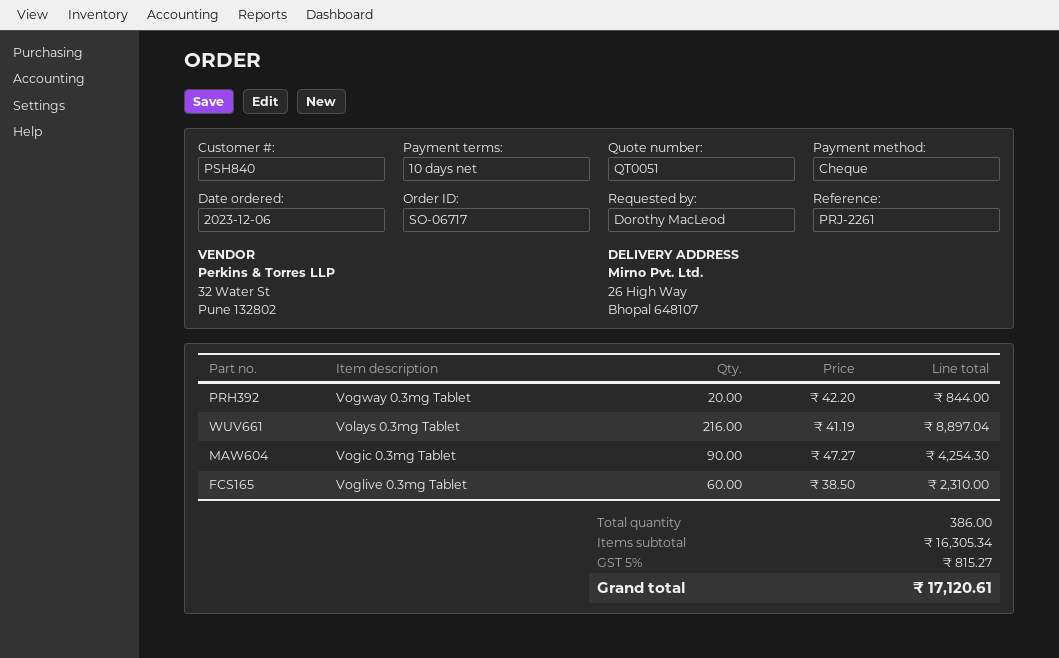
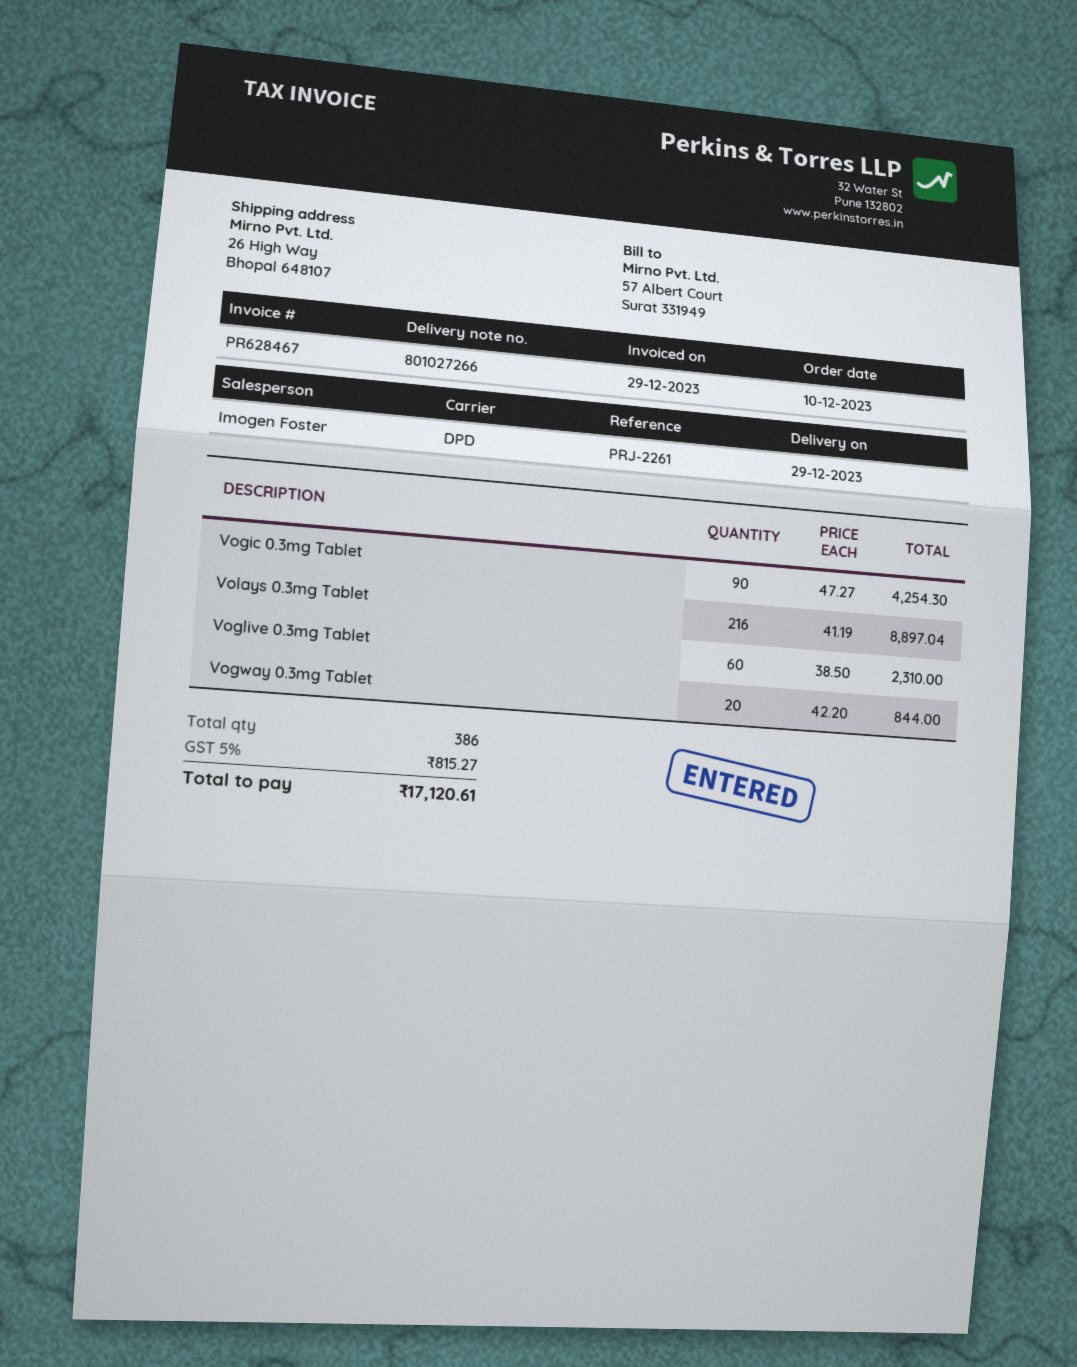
order date: 2023-12-06 -> 2023-12-10

